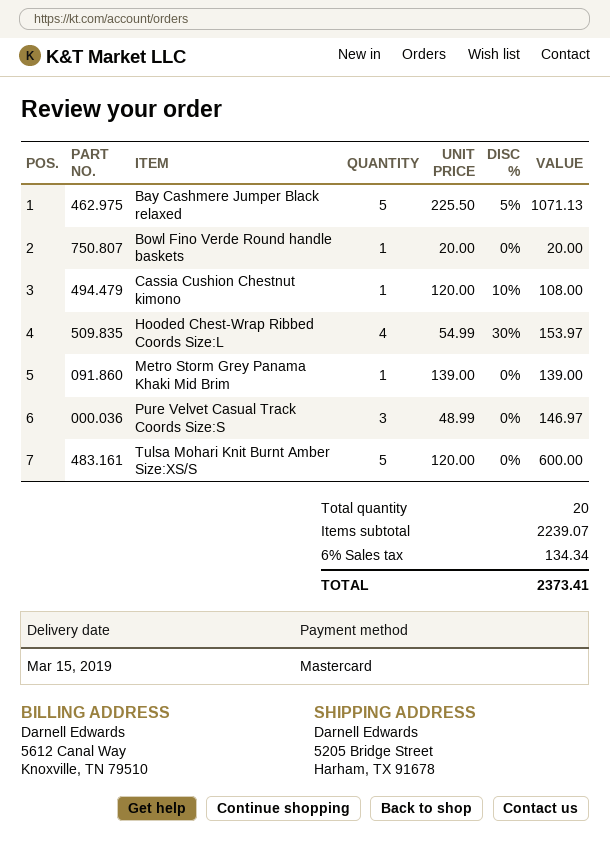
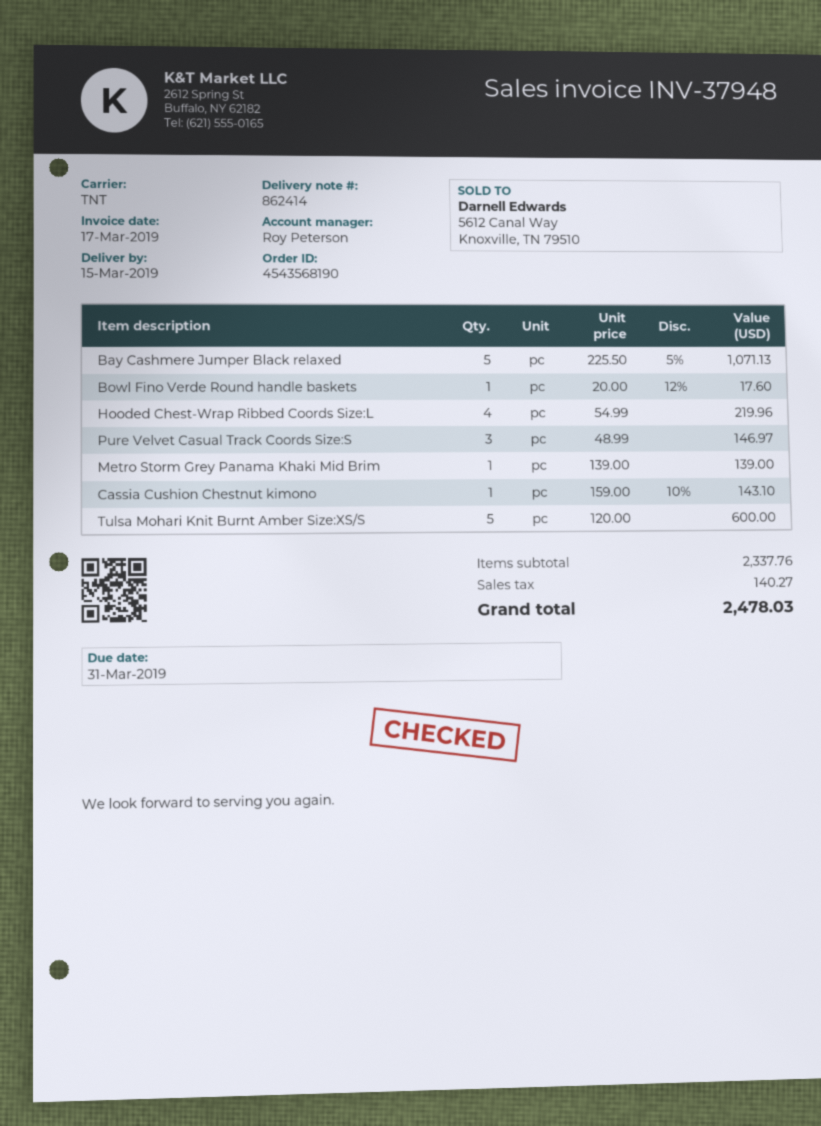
Bowl Fino Verde Round handle baskets: 1 x 20.00 = 20.00 -> 1 x 20.00 - 12% = 17.60
Cassia Cushion Chestnut kimono: 1 x 120.00 - 10% = 108.00 -> 1 x 159.00 - 10% = 143.10
Hooded Chest-Wrap Ribbed Coords Size:L: 4 x 54.99 - 30% = 153.97 -> 4 x 54.99 = 219.96
subtotal: 2239.07 -> 2337.76
tax: 134.34 -> 140.27
total: 2373.41 -> 2478.03

